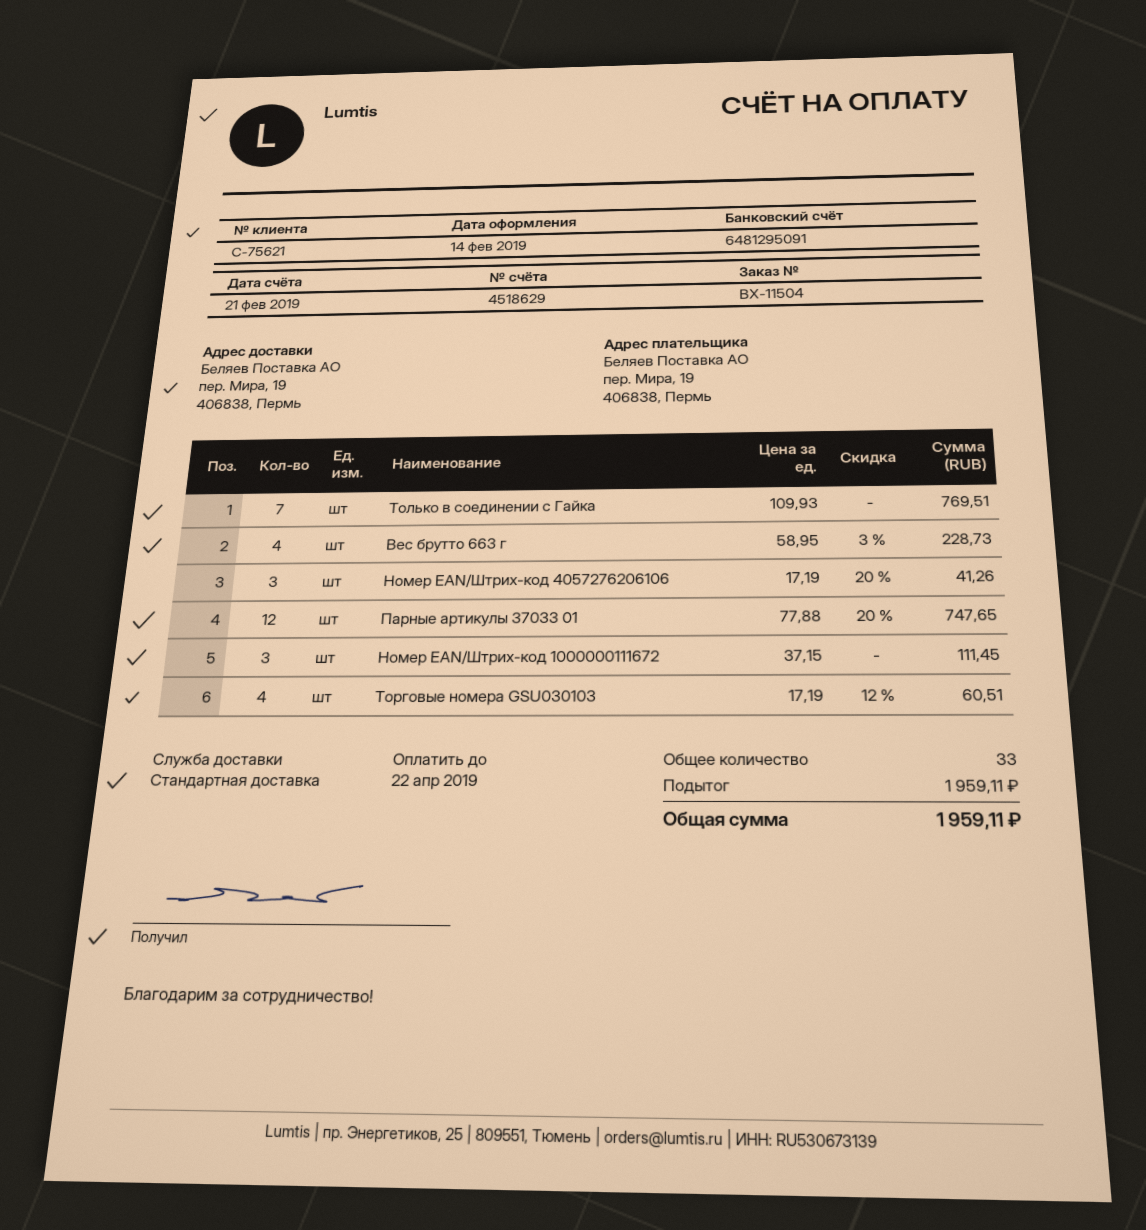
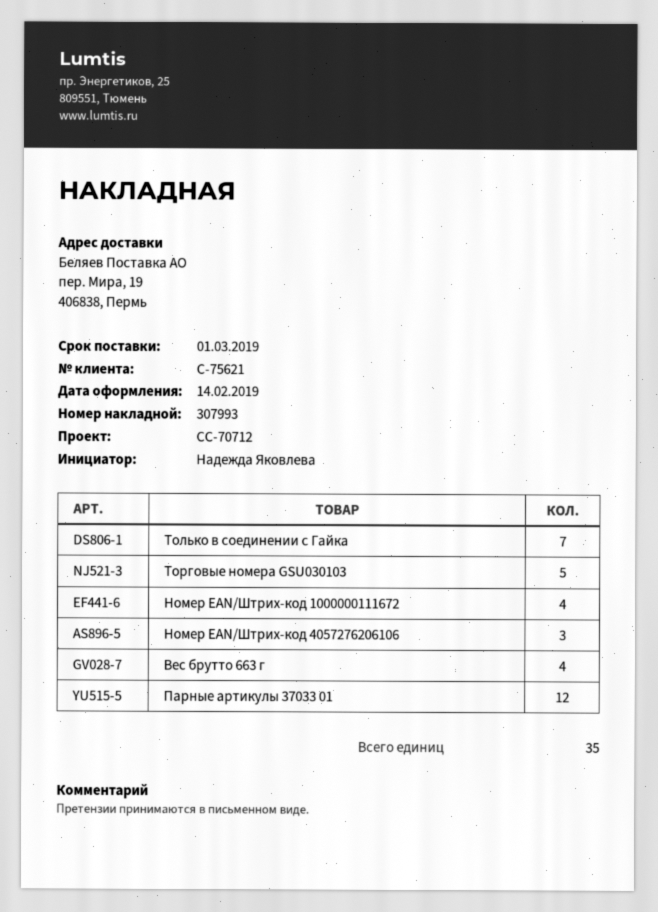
Номер EAN/Штрих-код 1000000111672: 3 -> 4
Торговые номера GSU030103: 4 -> 5
total quantity: 33 -> 35

